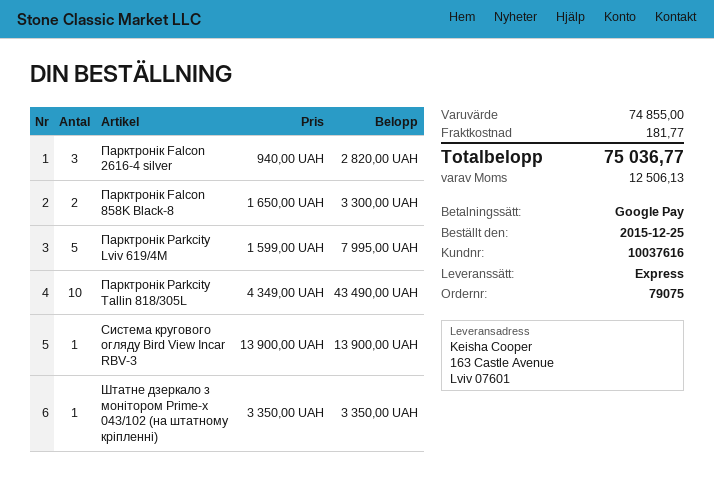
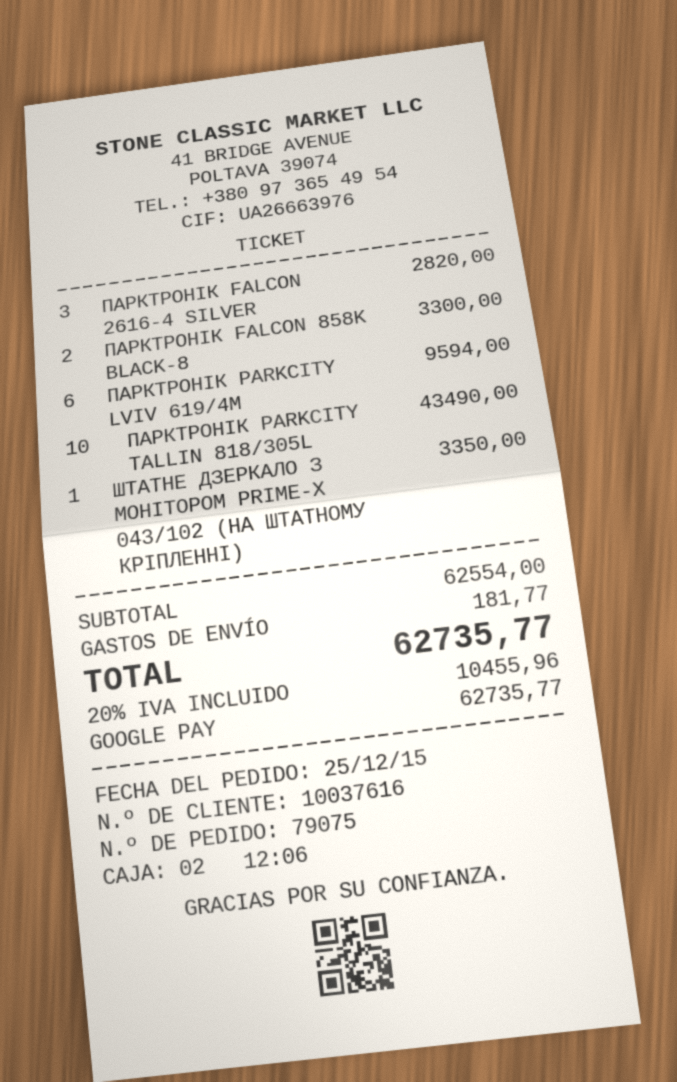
Парктронік Parkcity Lviv 619/4M: 5 for 7995.00 -> 6 for 9594.00
Система кругового огляду Bird View Incar RBV-3: 1 for 13900.00 -> none
subtotal: 74855.00 -> 62554.00
tax: 12506.13 -> 10455.96
total: 75036.77 -> 62735.77

